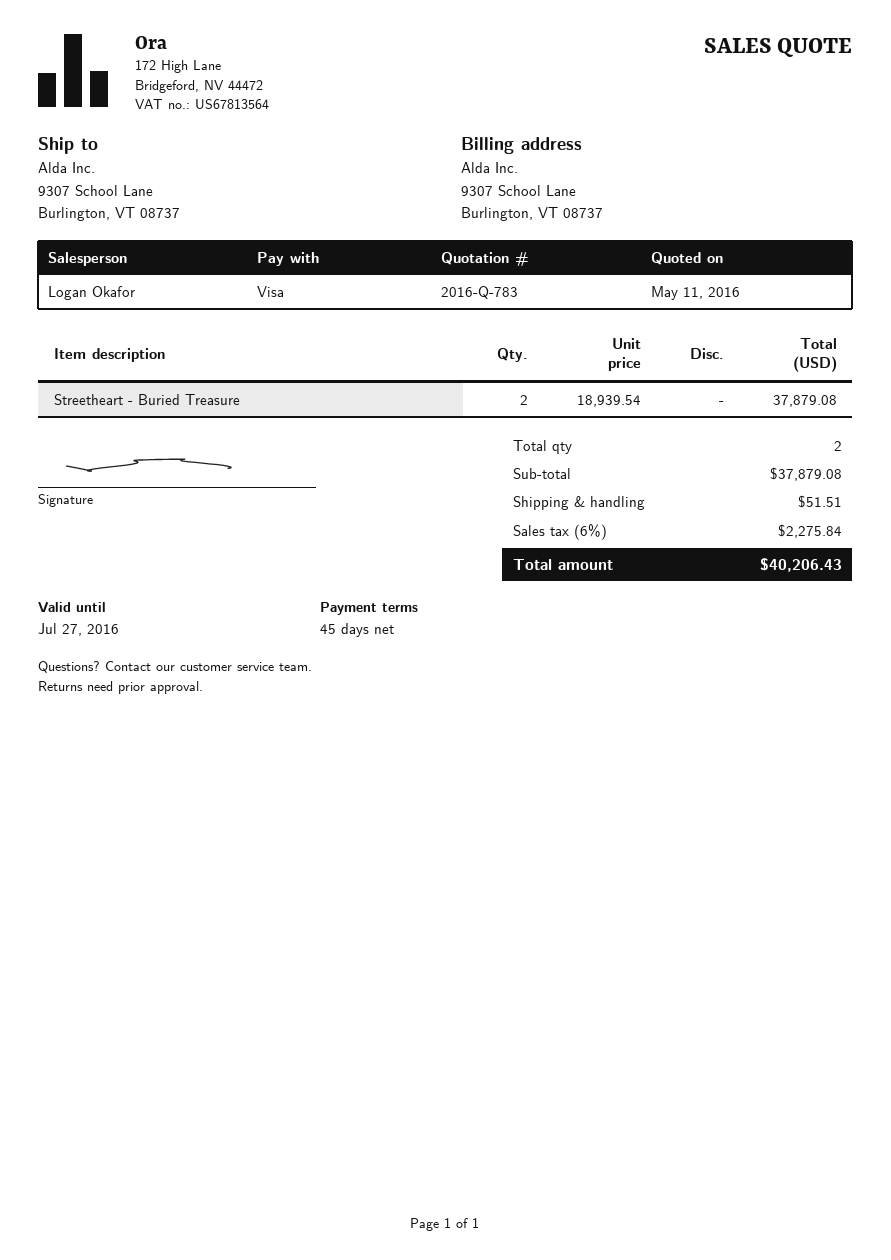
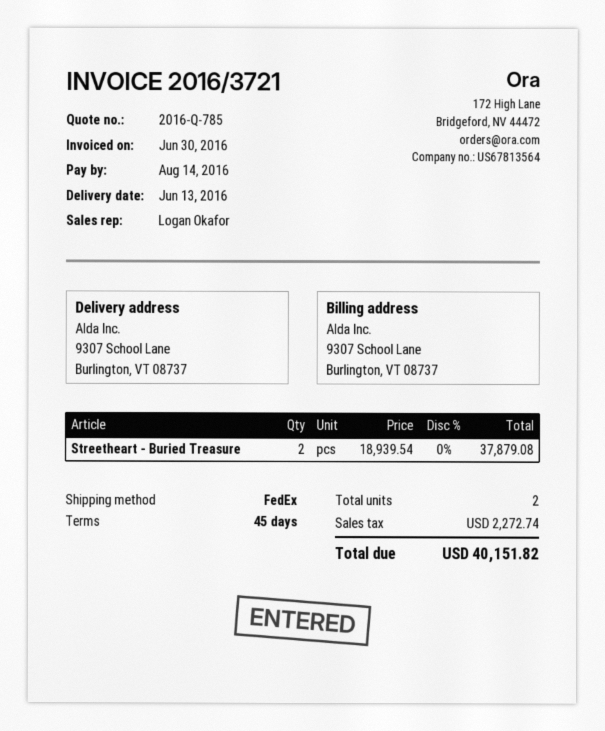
quote number: 2016-Q-783 -> 2016-Q-785
shipping: 51.51 -> none
tax: 2275.84 -> 2272.74
total: 40206.43 -> 40151.82

